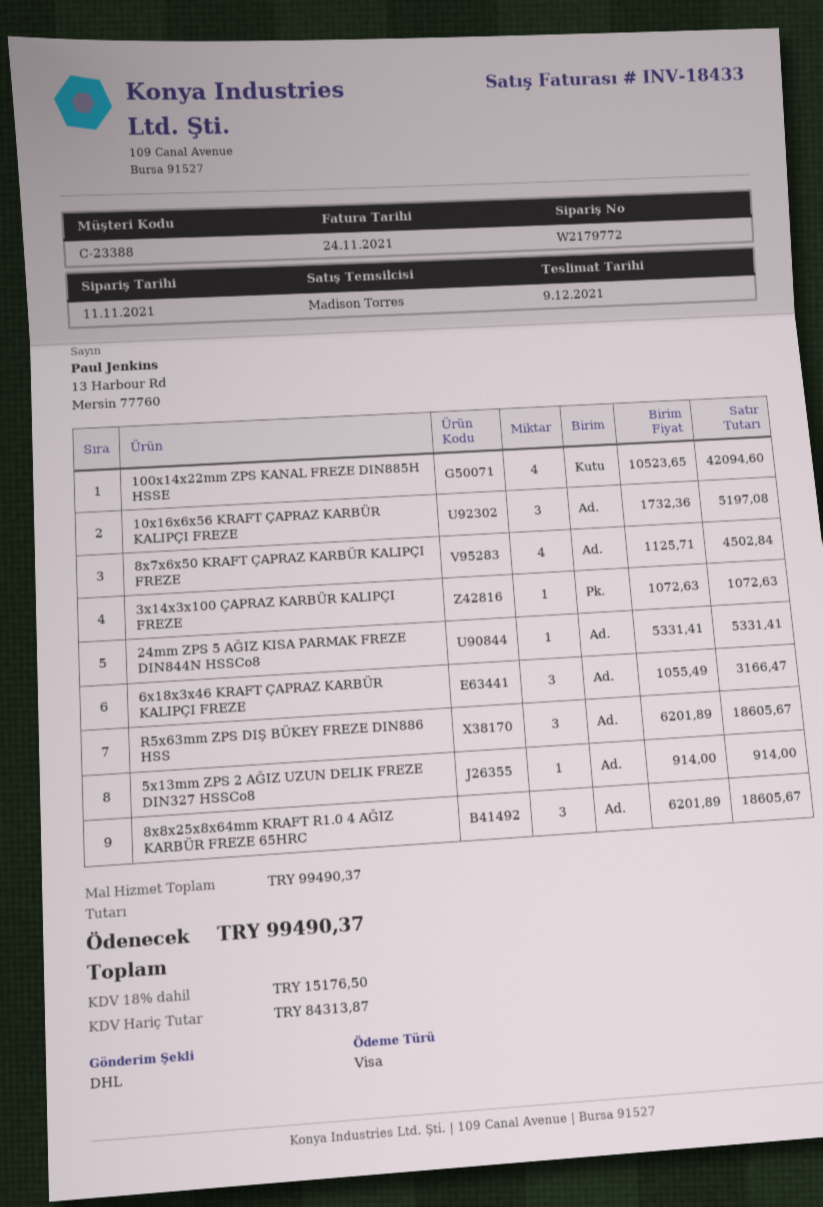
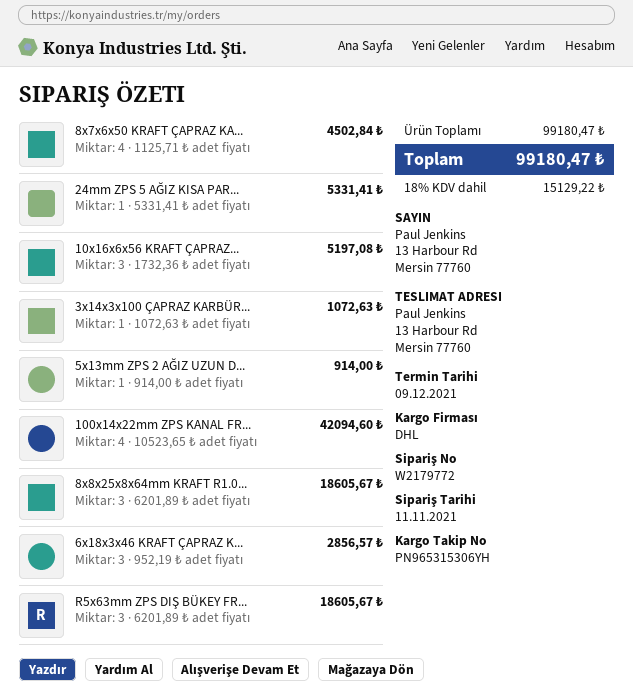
6x18x3x46 KRAFT ÇAPRAZ KARBÜR KALIPÇI FREZE: 3 x 1055.49 = 3166.47 -> 3 x 952.19 = 2856.57
subtotal: 99490.37 -> 99180.47
tax: 18% = 15176.50 -> 18% = 15129.22
total: 99490.37 -> 99180.47

